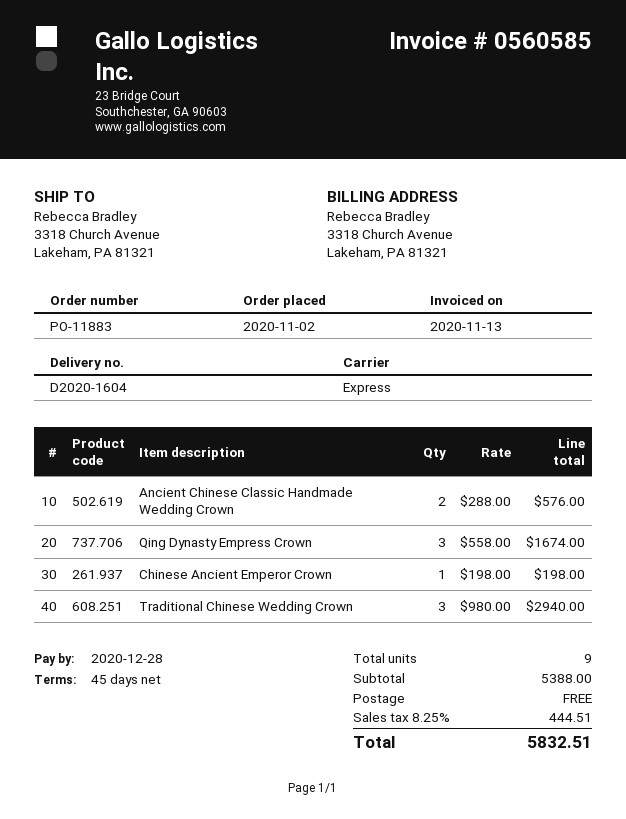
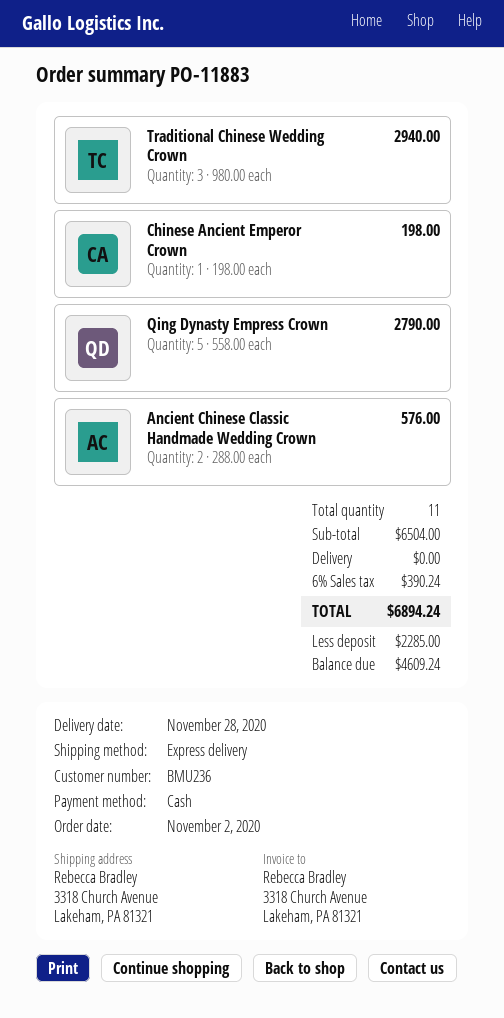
Qing Dynasty Empress Crown: 3 x 558.00 = 1674.00 -> 5 x 558.00 = 2790.00
total quantity: 9 -> 11
subtotal: 5388.00 -> 6504.00
tax: 8.25% = 444.51 -> 6% = 390.24
total: 5832.51 -> 6894.24

